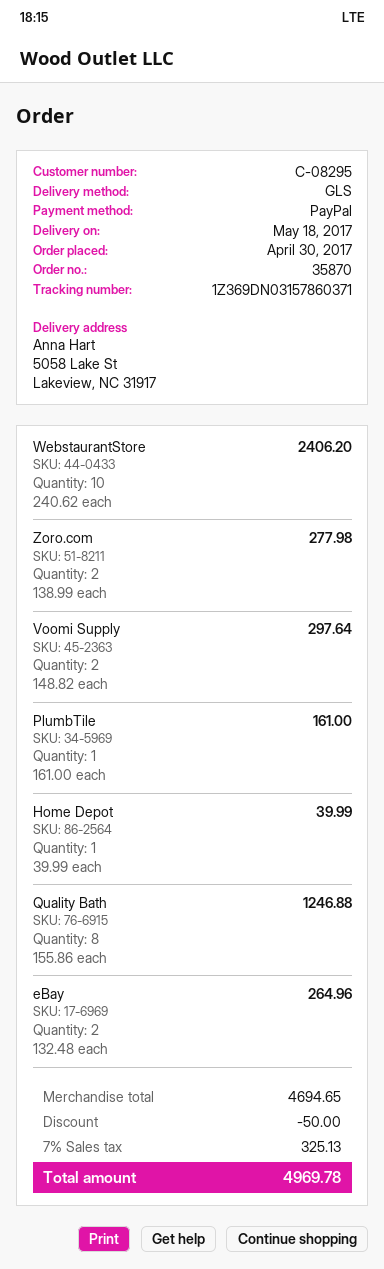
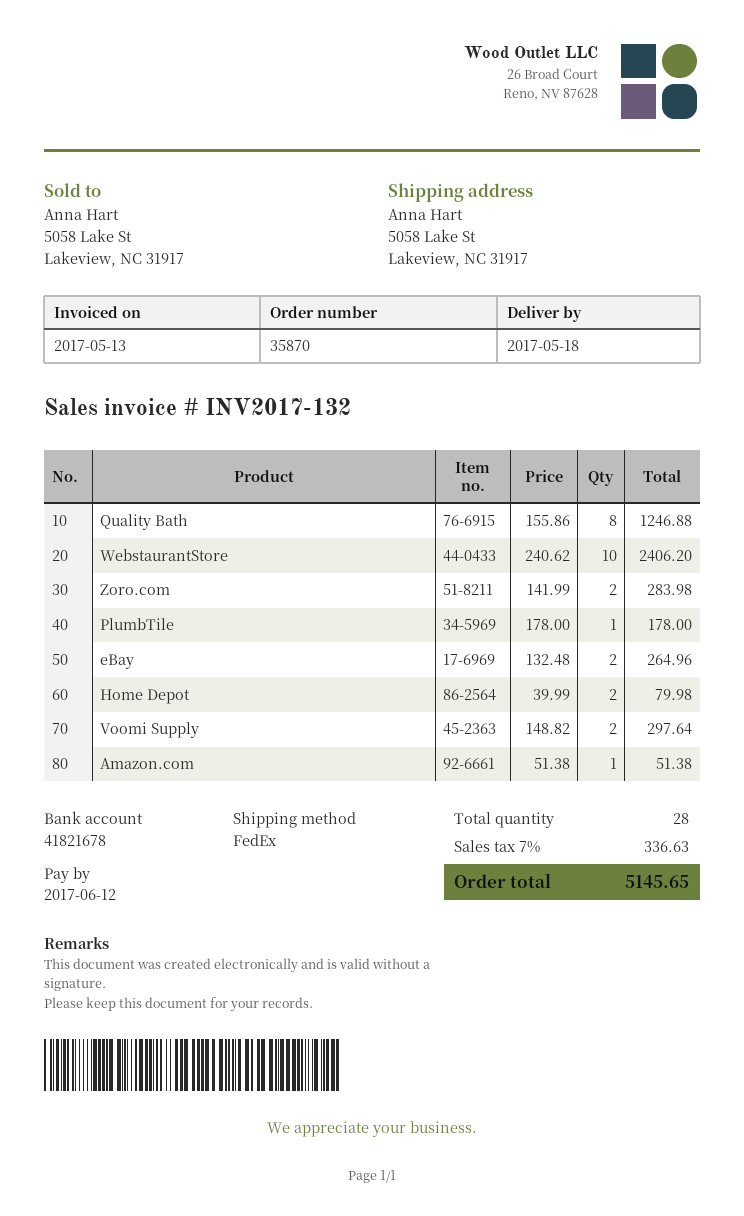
shipping method: GLS -> FedEx
Zoro.com: 2 x 138.99 = 277.98 -> 2 x 141.99 = 283.98
PlumbTile: 1 x 161.00 = 161.00 -> 1 x 178.00 = 178.00
Home Depot: 1 x 39.99 = 39.99 -> 2 x 39.99 = 79.98
Amazon.com: none -> 1 x 51.38 = 51.38
discount: 50.00 -> none
tax: 7% = 325.13 -> 7% = 336.63
total: 4969.78 -> 5145.65

